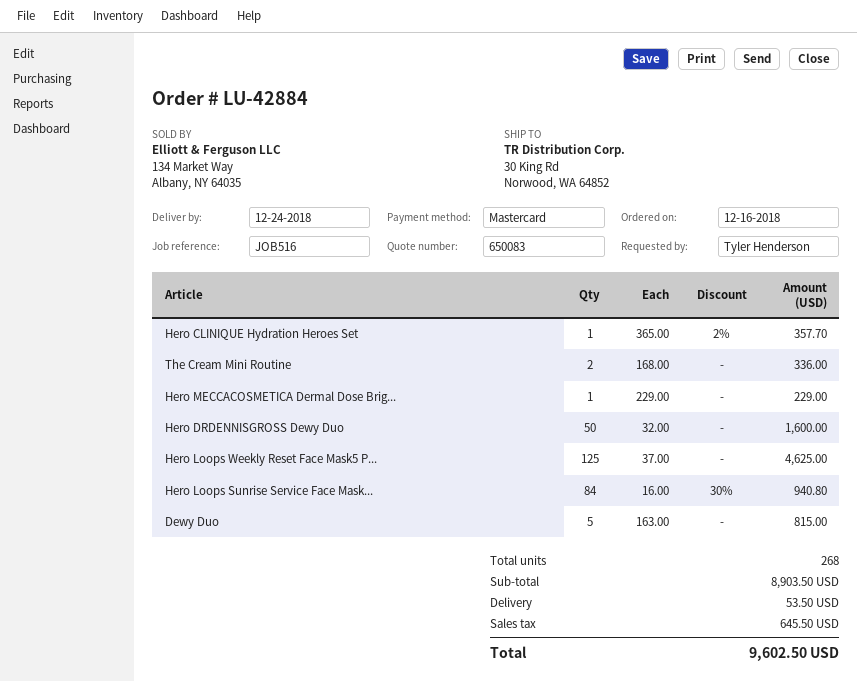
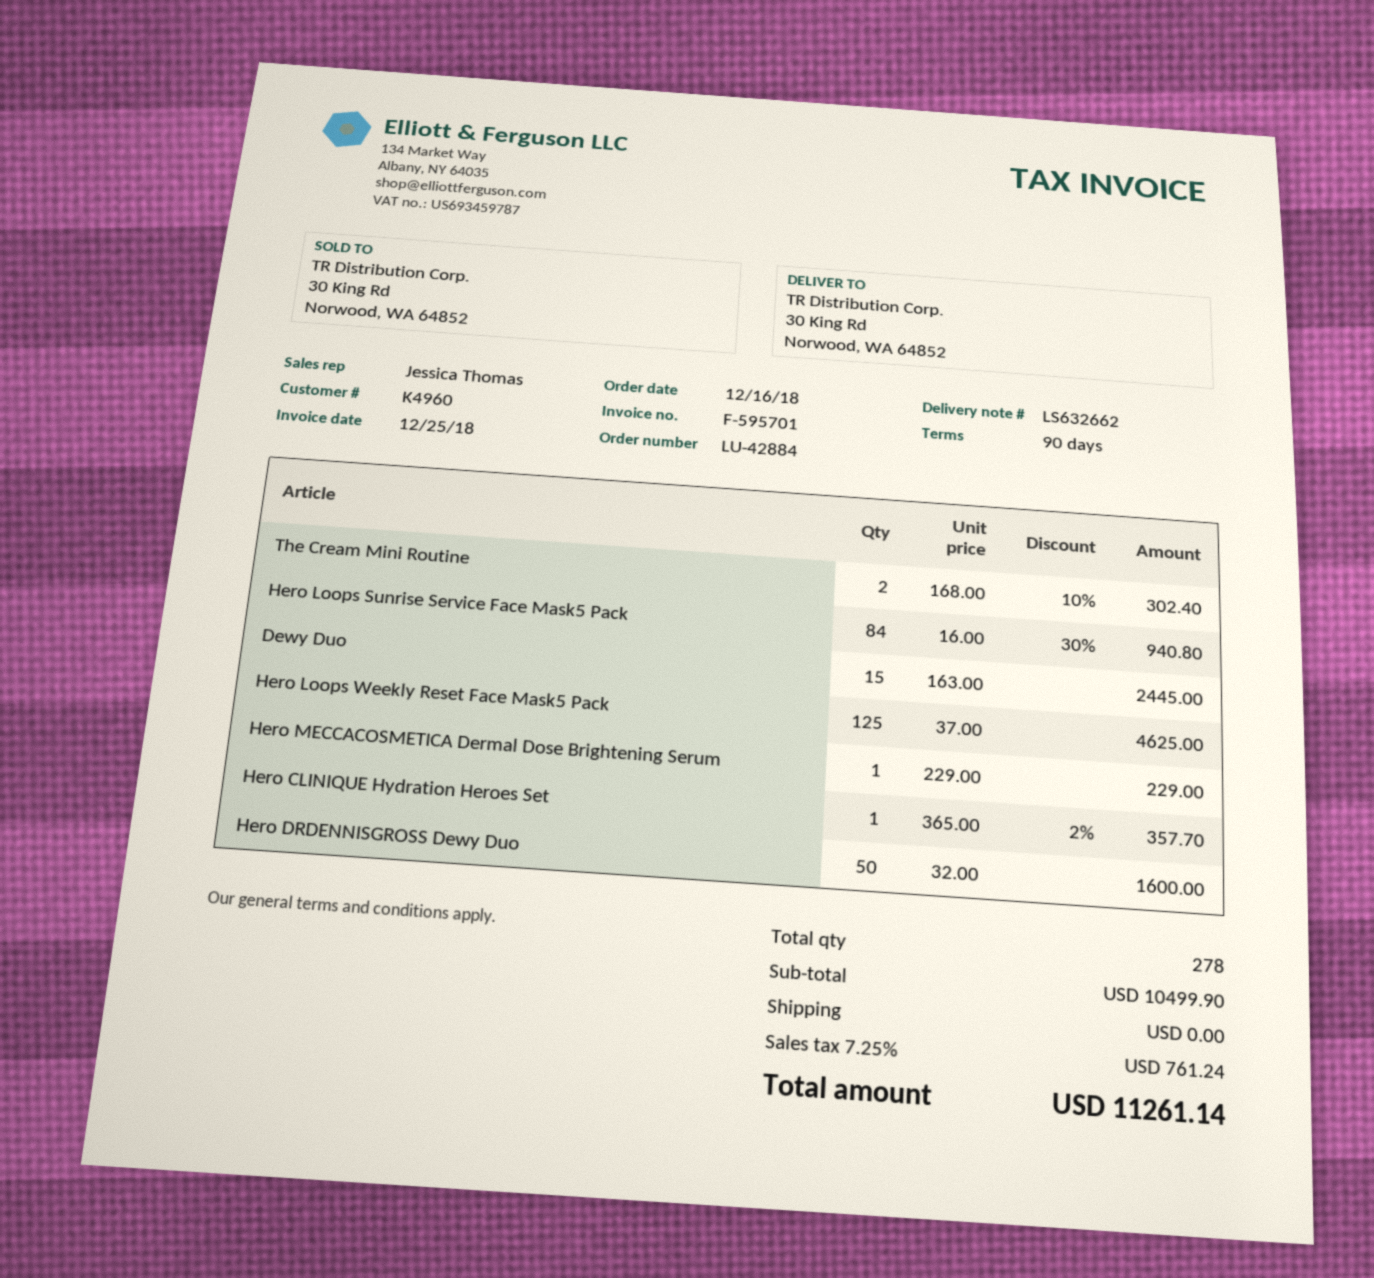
The Cream Mini Routine: 2 x 168.00 = 336.00 -> 2 x 168.00 - 10% = 302.40
Dewy Duo: 5 x 163.00 = 815.00 -> 15 x 163.00 = 2445.00
total quantity: 268 -> 278
subtotal: 8903.50 -> 10499.90
shipping: 53.50 -> 0.00
tax: 645.50 -> 761.24
total: 9602.50 -> 11261.14

